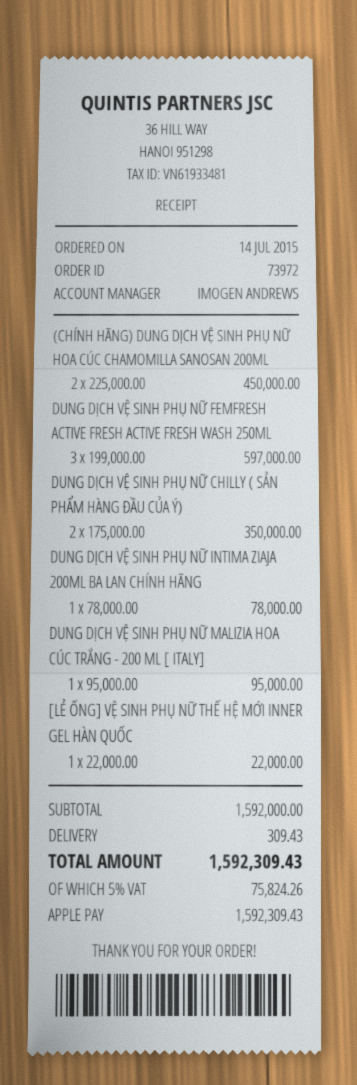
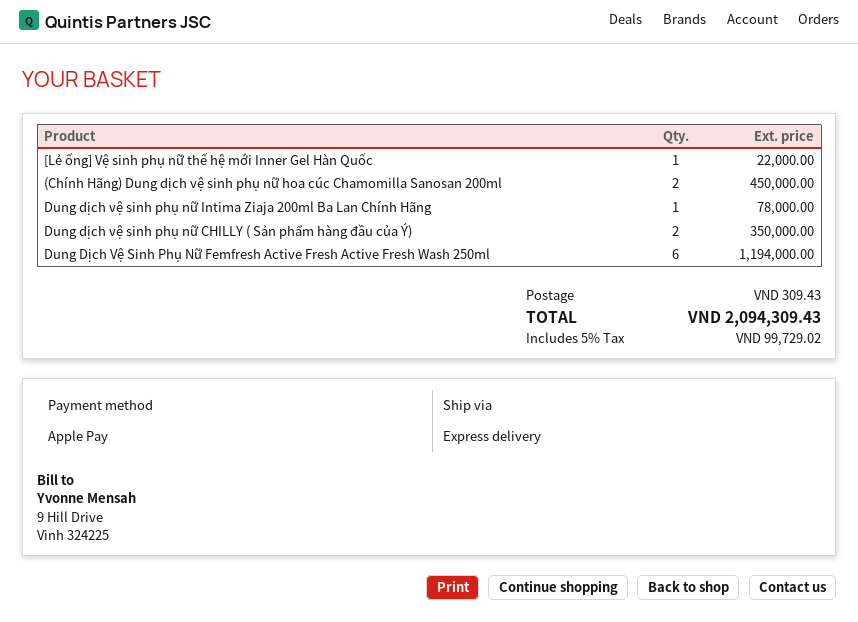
DUNG DỊCH VỆ SINH PHỤ NỮ FEMFRESH ACTIVE FRESH ACTIVE FRESH WASH 250ML: 3 for 597000.00 -> 6 for 1194000.00
DUNG DỊCH VỆ SINH PHỤ NỮ MALIZIA HOA CÚC TRẮNG - 200 ML [ ITALY]: 1 for 95000.00 -> none
tax: 5% = 75824.26 -> 5% = 99729.02
total: 1592309.43 -> 2094309.43

